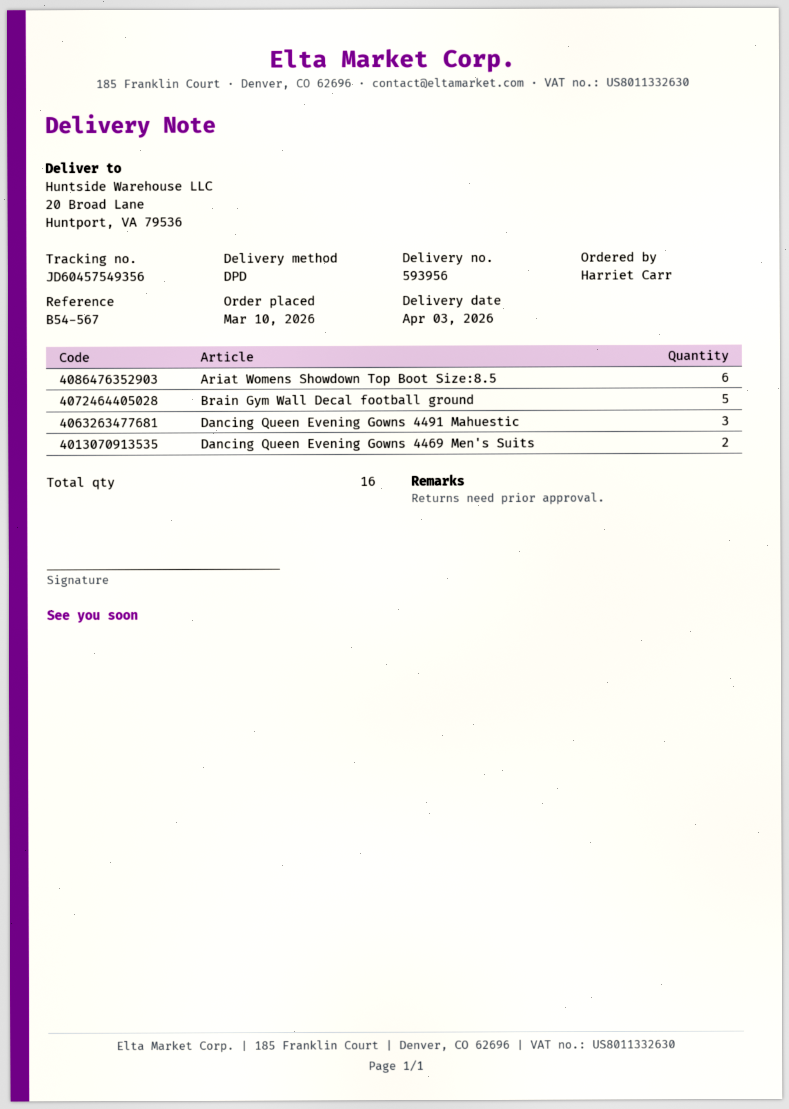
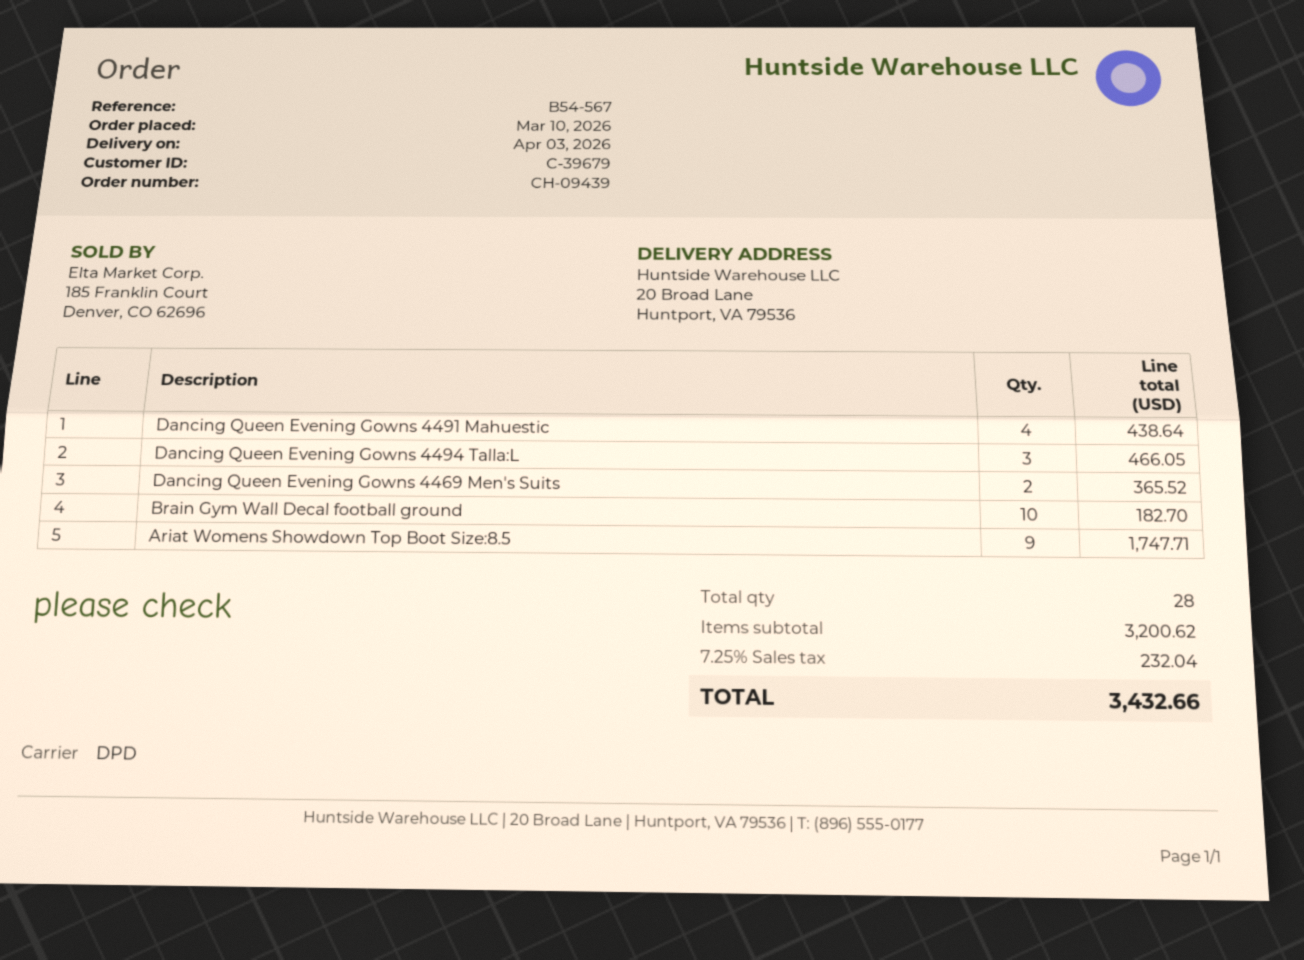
Ariat Womens Showdown Top Boot Size:8.5: 6 -> 9
Brain Gym Wall Decal football ground: 5 -> 10
Dancing Queen Evening Gowns 4491 Mahuestic: 3 -> 4
Dancing Queen Evening Gowns 4494 Talla:L: none -> 3
total quantity: 16 -> 28

